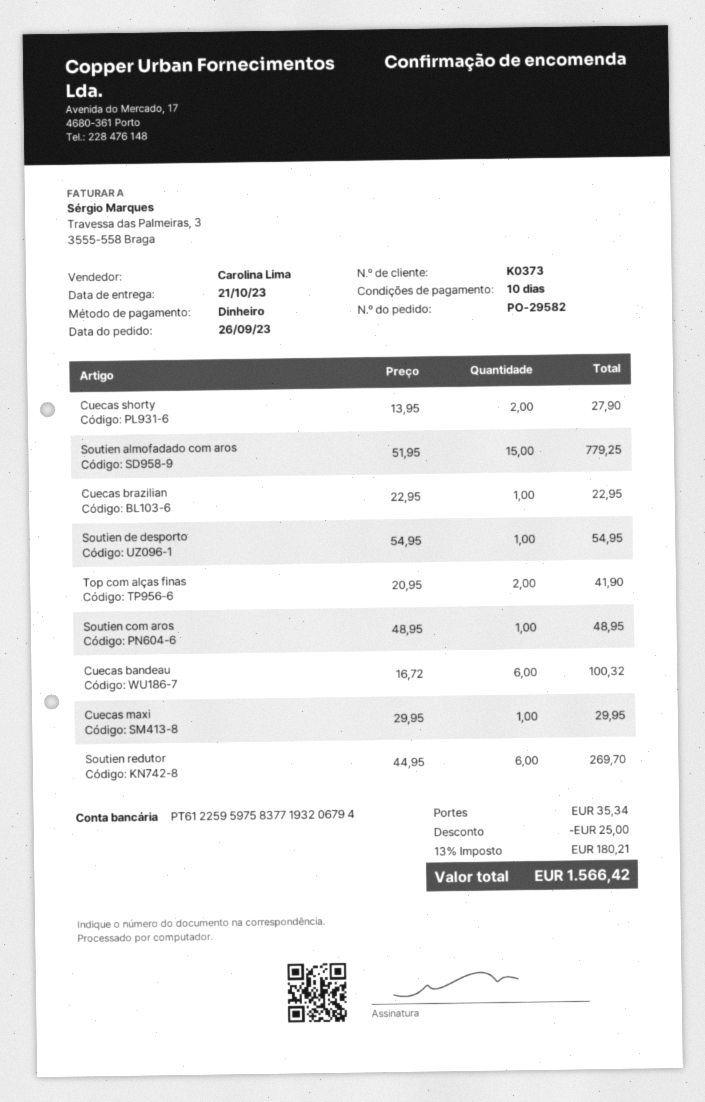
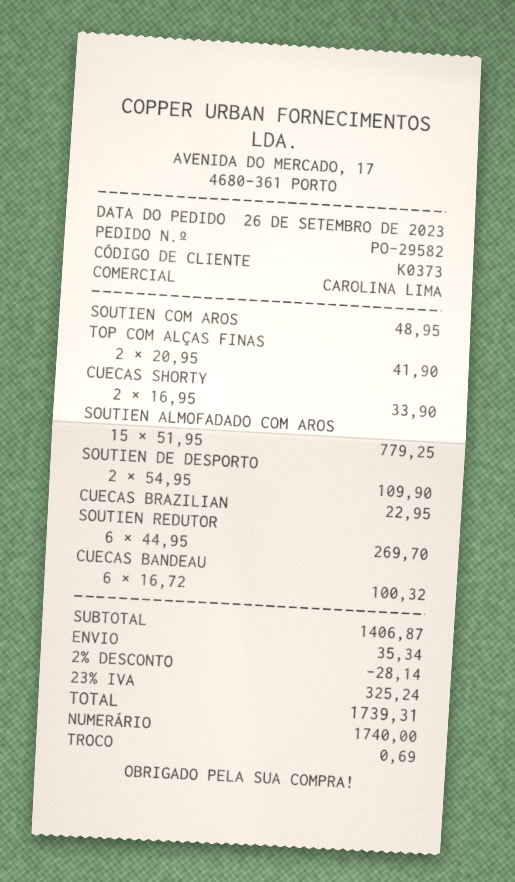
Cuecas shorty: 2 x 13.95 = 27.90 -> 2 x 16.95 = 33.90
Soutien de desporto: 1 x 54.95 = 54.95 -> 2 x 54.95 = 109.90
Cuecas maxi: 1 x 29.95 = 29.95 -> none
discount: 25.00 -> 28.14
tax: 13% = 180.21 -> 23% = 325.24
total: 1566.42 -> 1739.31

